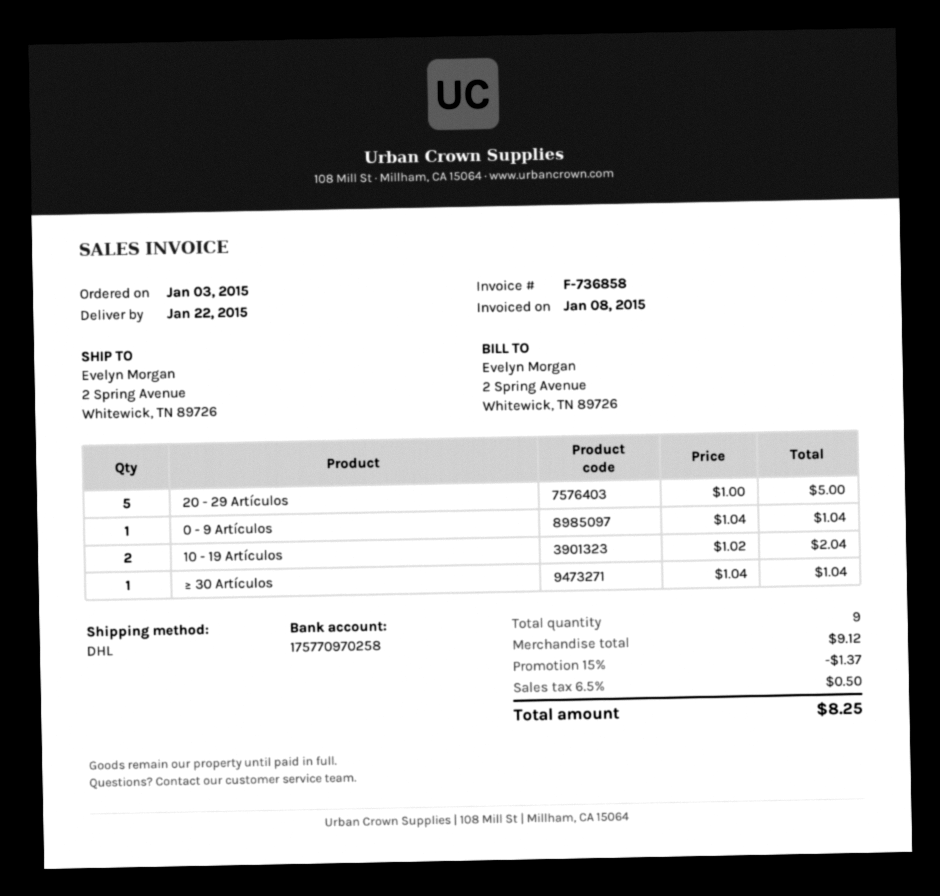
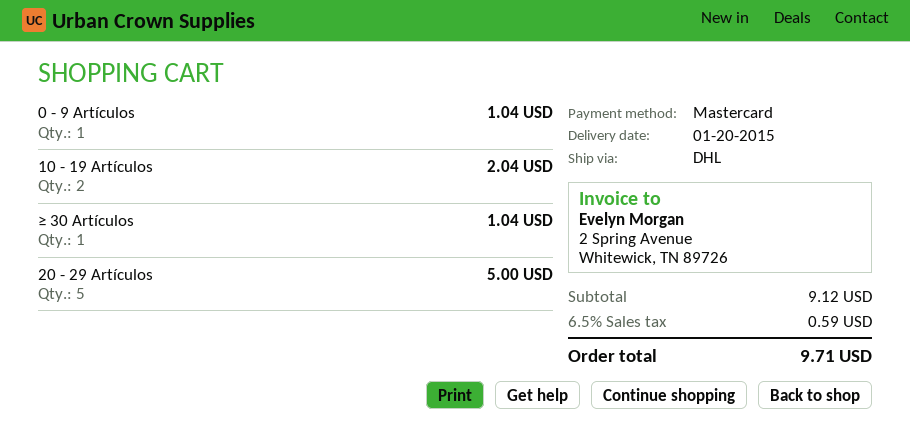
delivery date: 2015-01-22 -> 2015-01-20
discount: 15% = 1.37 -> none
tax: 6.5% = 0.50 -> 6.5% = 0.59
total: 8.25 -> 9.71

